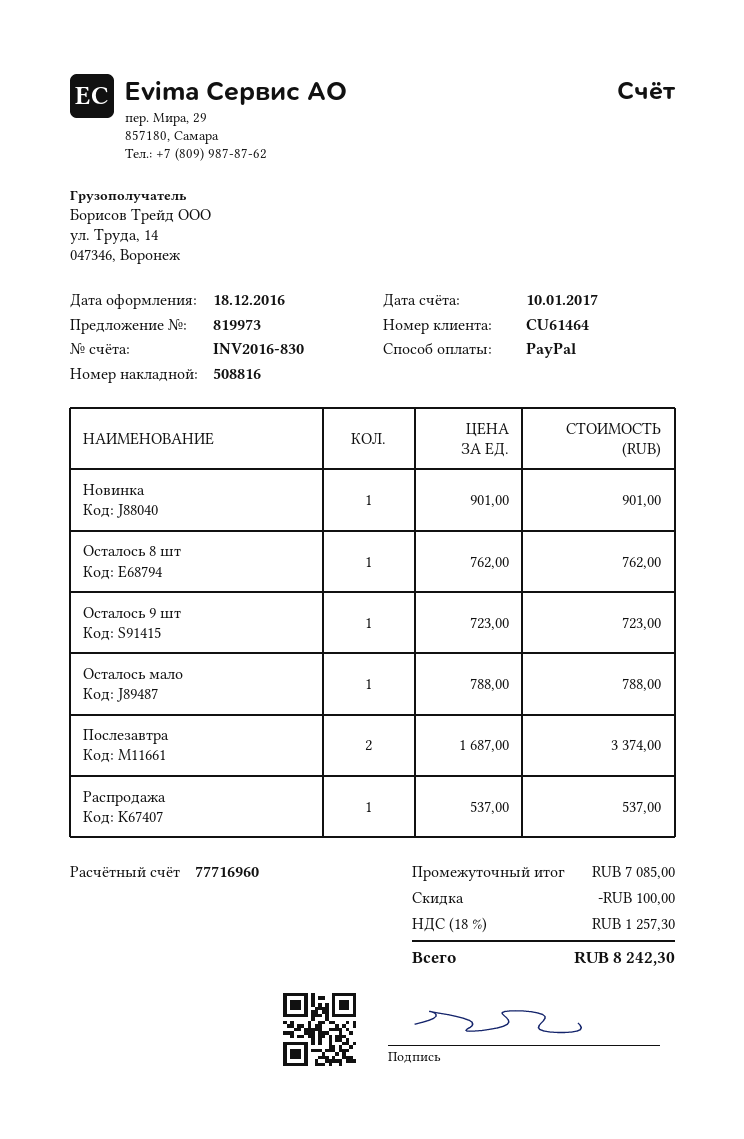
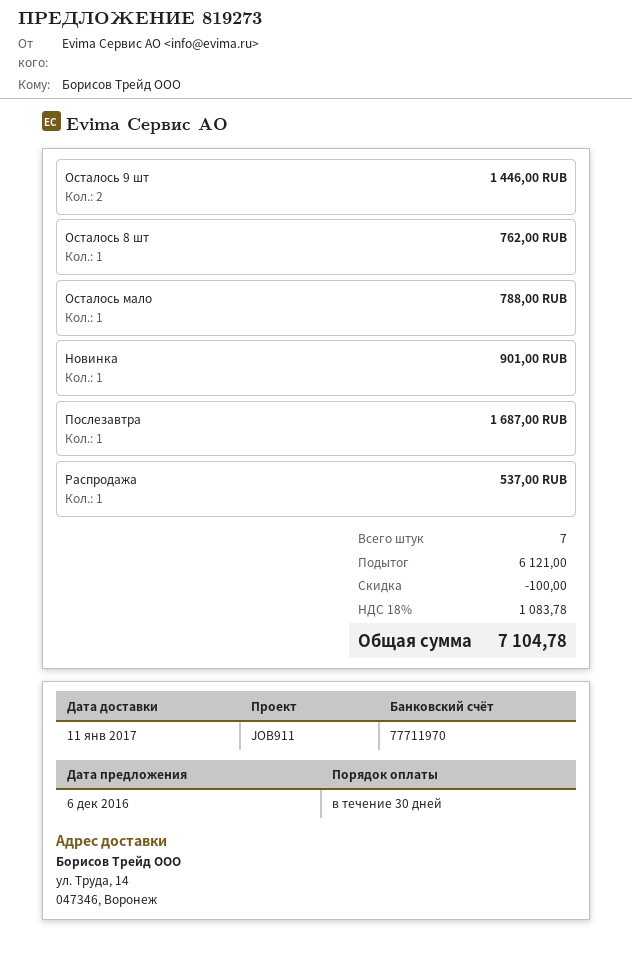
quote number: 819973 -> 819273
bank account: 77716960 -> 77711970
Осталось 9 шт: 1 for 723.00 -> 2 for 1446.00
Послезавтра: 2 for 3374.00 -> 1 for 1687.00
subtotal: 7085.00 -> 6121.00
tax: 18% = 1257.30 -> 18% = 1083.78
total: 8242.30 -> 7104.78

